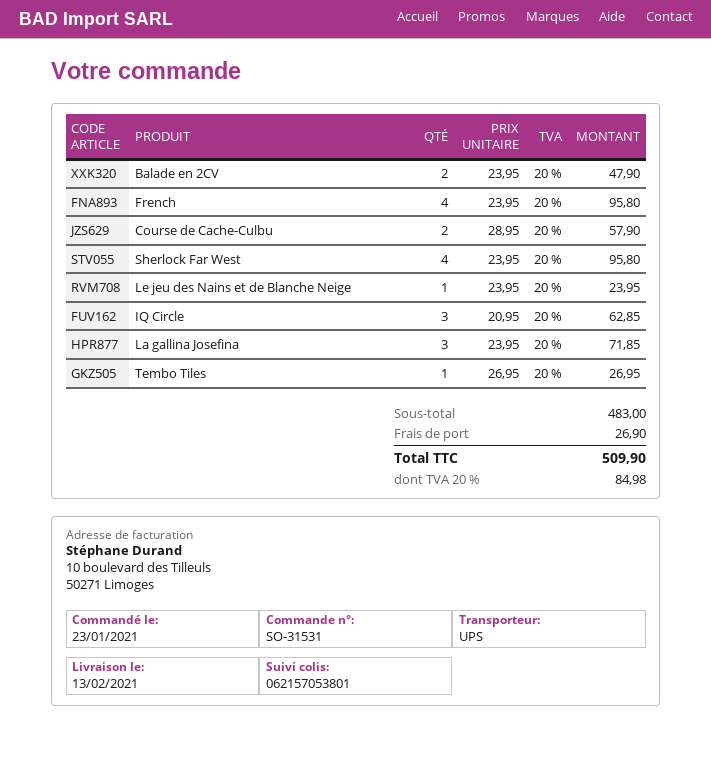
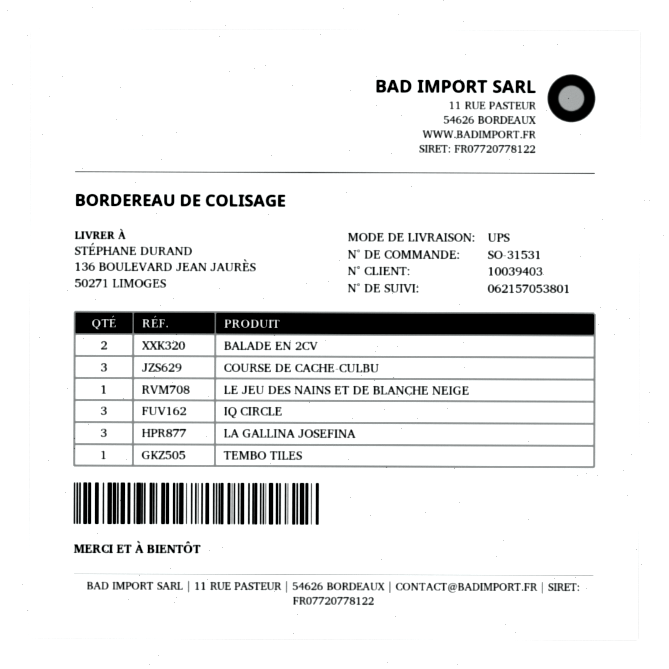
French: 4 -> none
Course de Cache-Culbu: 2 -> 3
Sherlock Far West: 4 -> none

